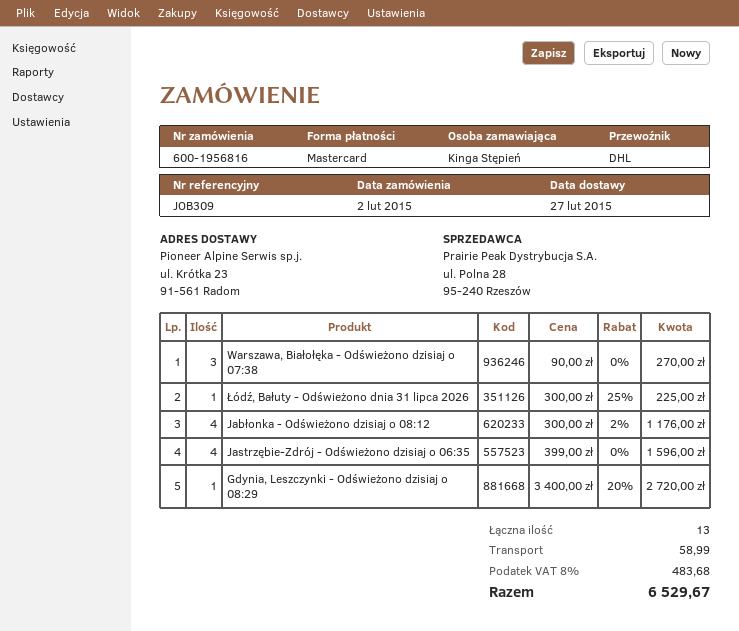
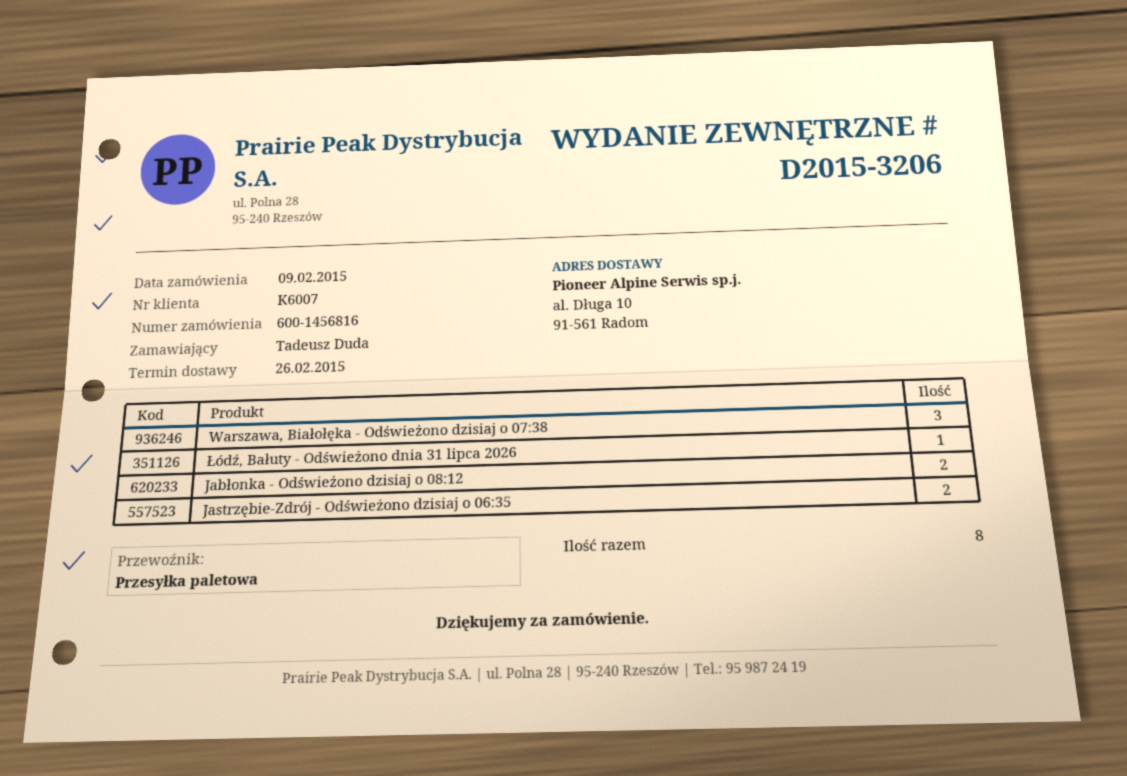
order number: 600-1956816 -> 600-1456816
order date: 2015-02-02 -> 2015-02-09
delivery date: 2015-02-27 -> 2015-02-26
ordered by: Kinga Stępień -> Tadeusz Duda
shipping method: DHL -> pallet freight
ship to: ul. Krótka 23, 91-561 Radom -> al. Długa 10, 91-561 Radom
Jabłonka - Odświeżono dzisiaj o 08:12: 4 -> 2
Jastrzębie-Zdrój - Odświeżono dzisiaj o 06:35: 4 -> 2
Gdynia, Leszczynki - Odświeżono dzisiaj o 08:29: 1 -> none
total quantity: 13 -> 8

